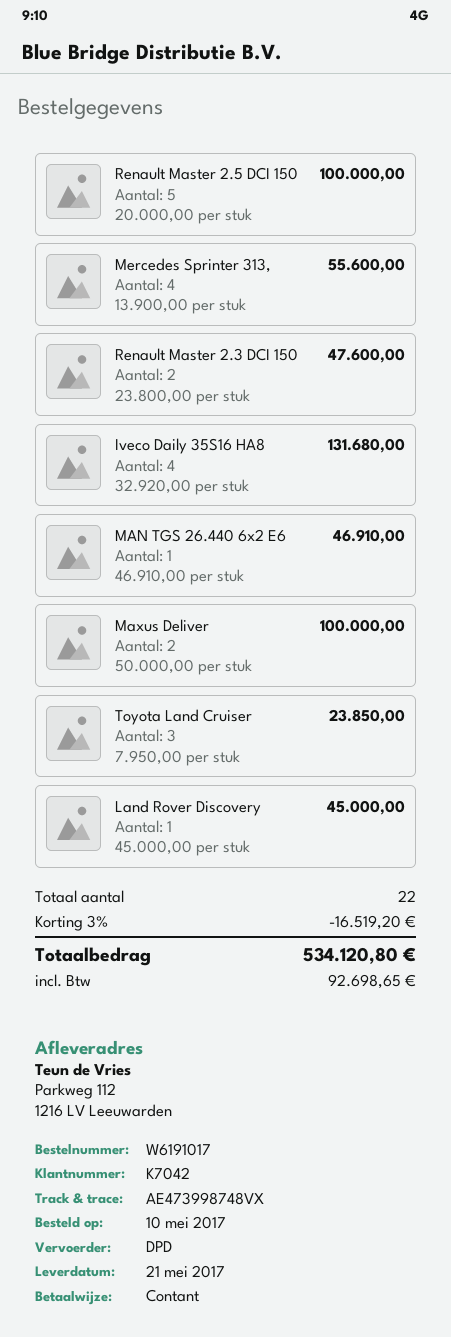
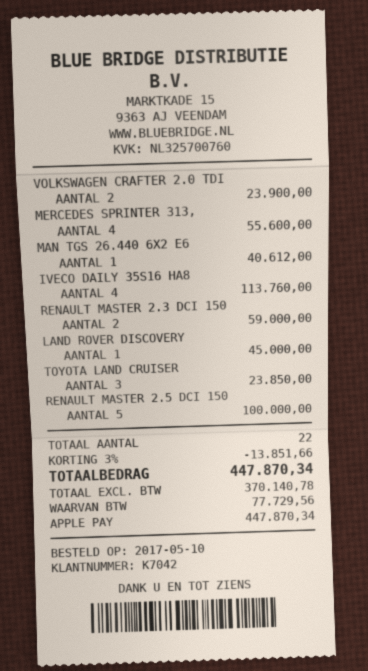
payment method: cash -> Apple Pay
Renault Master 2.3 DCI 150: 2 for 47600.00 -> 2 for 59000.00
Iveco Daily 35S16 HA8: 4 for 131680.00 -> 4 for 113760.00
MAN TGS 26.440 6x2 E6: 1 for 46910.00 -> 1 for 40612.00
Maxus Deliver: 2 for 100000.00 -> none
VOLKSWAGEN CRAFTER 2.0 TDI: none -> 2 for 23900.00
discount: 3% = 16519.20 -> 3% = 13851.66
tax: 92698.65 -> 77729.56
total: 534120.80 -> 447870.34

